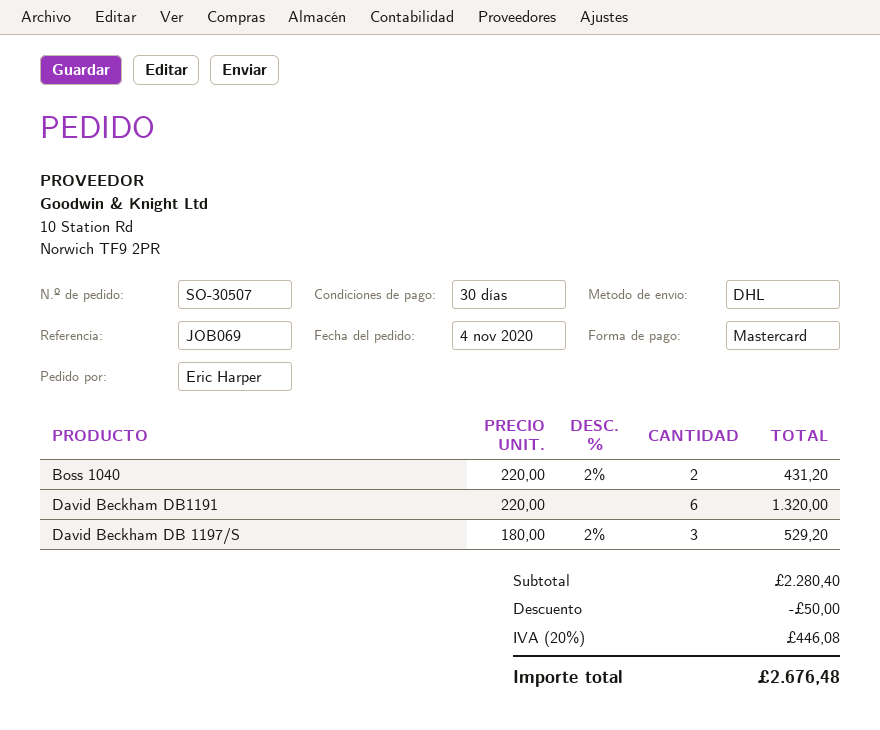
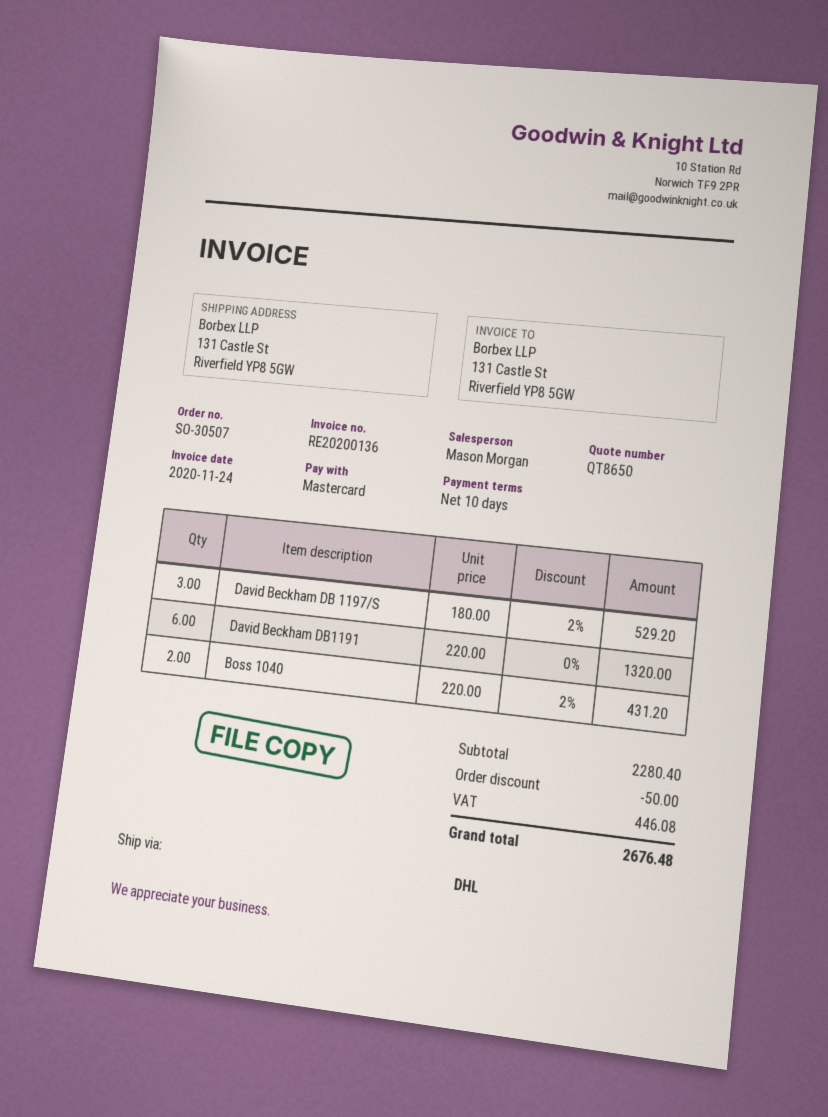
payment terms: 30 days -> 10 days

